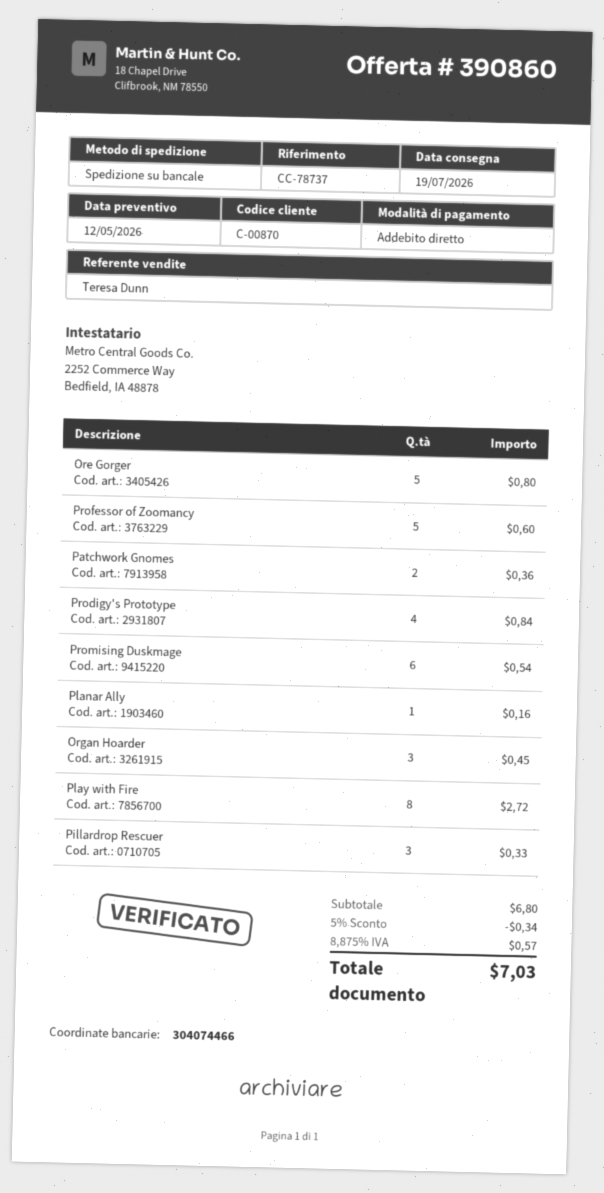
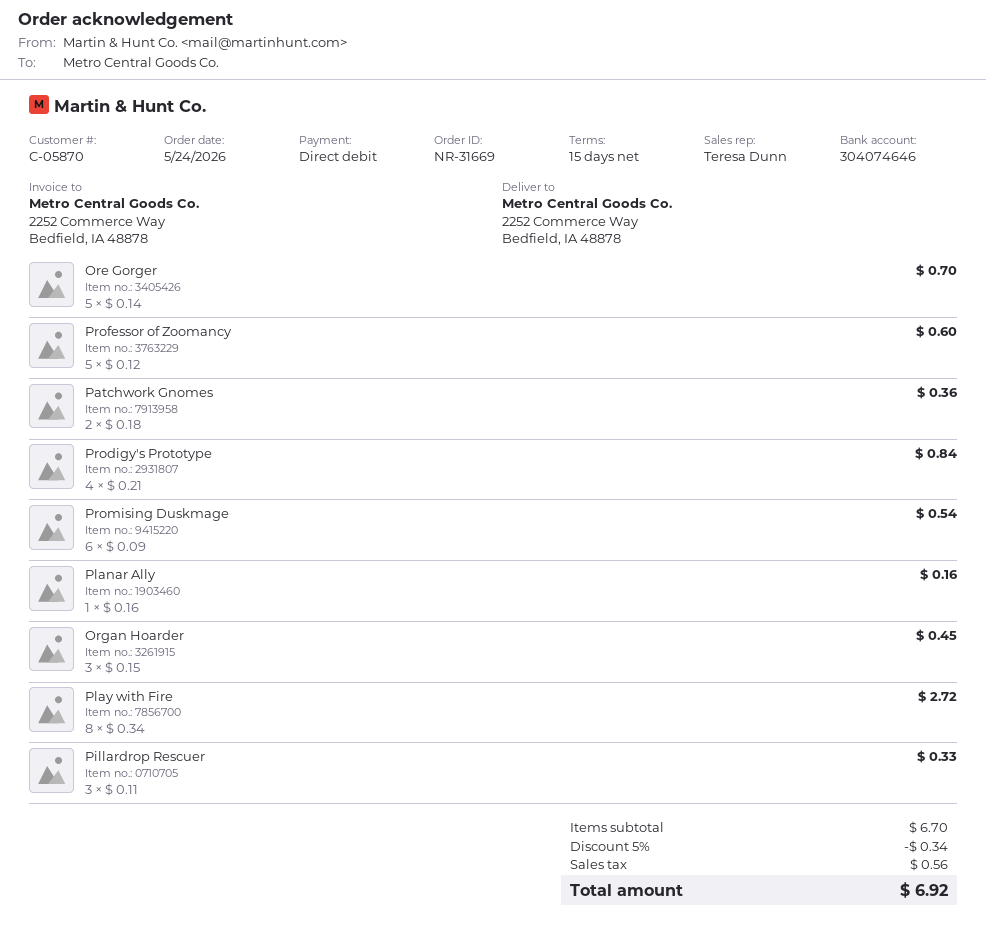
customer number: C-00870 -> C-05870
bank account: 304074466 -> 304074646
Ore Gorger: 5 for 0.80 -> 5 for 0.70
subtotal: 6.80 -> 6.70
tax: 0.57 -> 0.56
total: 7.03 -> 6.92

